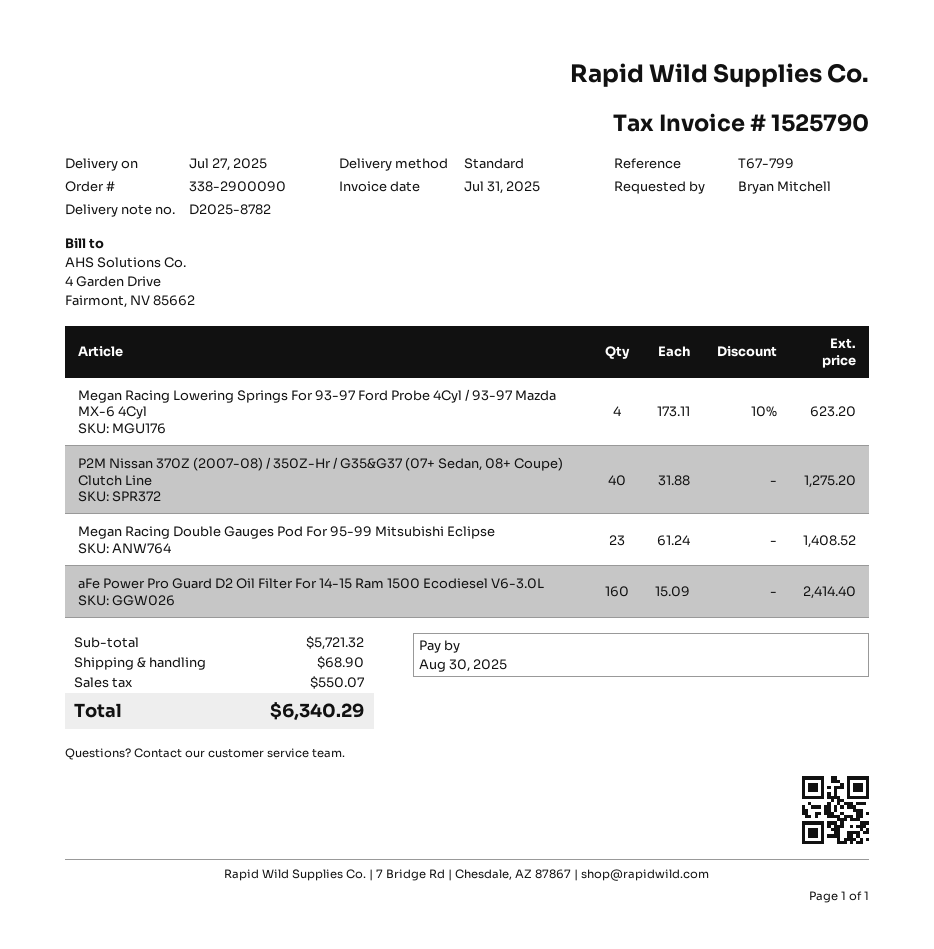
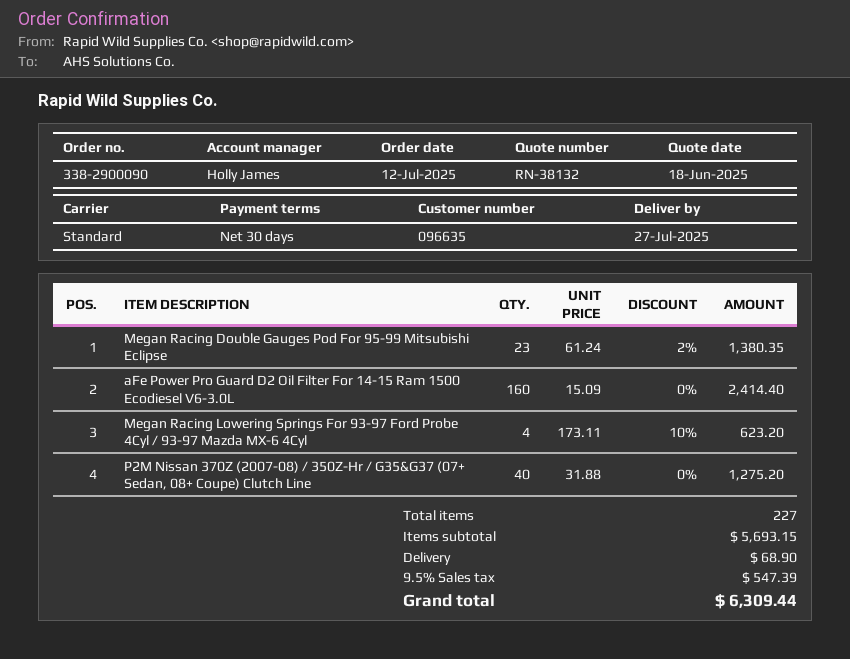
Megan Racing Double Gauges Pod For 95-99 Mitsubishi Eclipse: 23 x 61.24 = 1408.52 -> 23 x 61.24 - 2% = 1380.35
subtotal: 5721.32 -> 5693.15
tax: 550.07 -> 547.39
total: 6340.29 -> 6309.44

